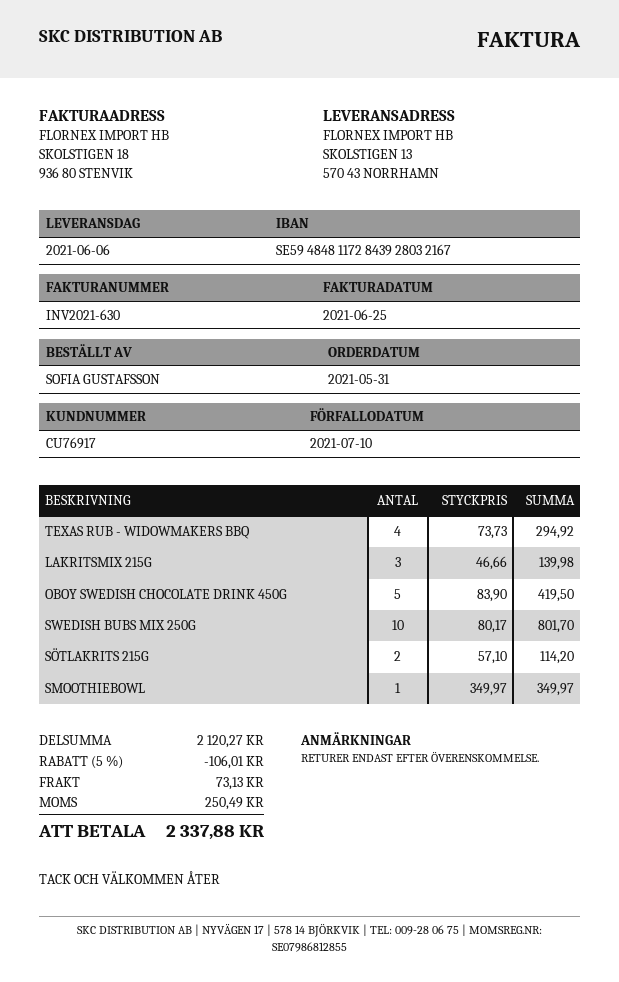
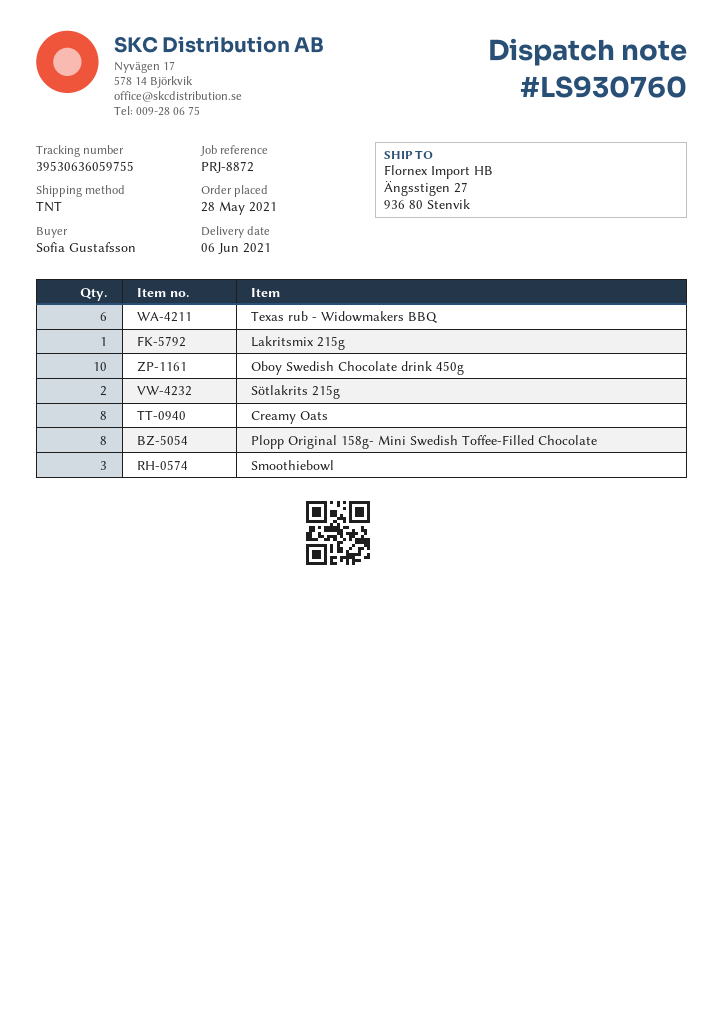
order date: 2021-05-31 -> 2021-05-28
ship to: SKOLSTIGEN 13, 570 43 NORRHAMN -> Ängsstigen 27, 936 80 Stenvik
TEXAS RUB - WIDOWMAKERS BBQ: 4 -> 6
LAKRITSMIX 215G: 3 -> 1
OBOY SWEDISH CHOCOLATE DRINK 450G: 5 -> 10
SWEDISH BUBS MIX 250G: 10 -> none
SMOOTHIEBOWL: 1 -> 3
Creamy Oats: none -> 8
Plopp Original 158g- Mini Swedish Toffee-Filled Chocolate: none -> 8

